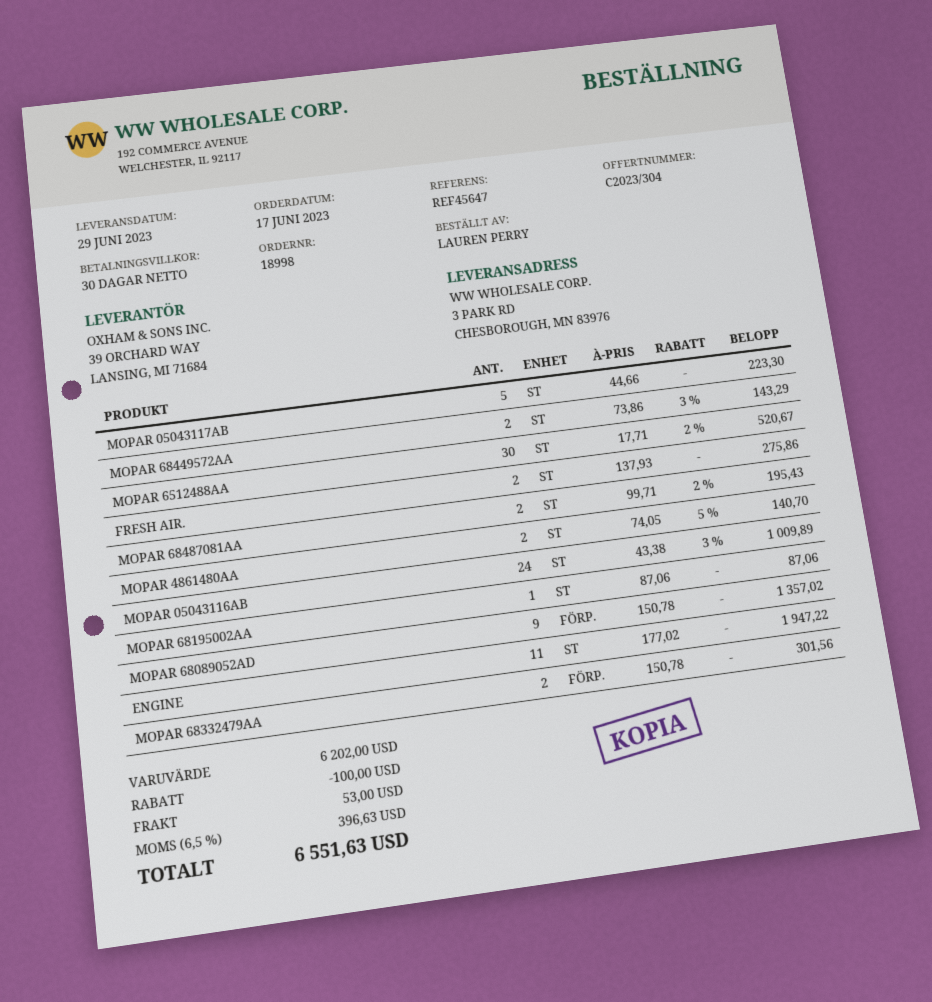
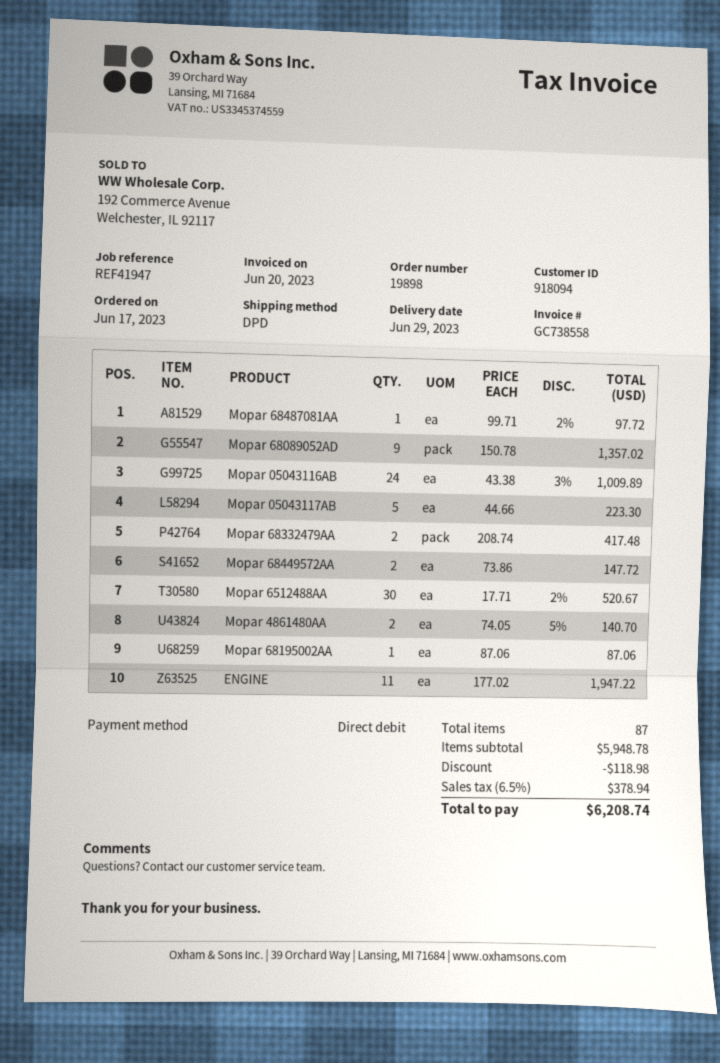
order number: 18998 -> 19898
reference: REF45647 -> REF41947
MOPAR 68449572AA: 2 x 73.86 - 3% = 143.29 -> 2 x 73.86 = 147.72
FRESH AIR.: 2 x 137.93 = 275.86 -> none
MOPAR 68487081AA: 2 x 99.71 - 2% = 195.43 -> 1 x 99.71 - 2% = 97.72
MOPAR 68332479AA: 2 x 150.78 = 301.56 -> 2 x 208.74 = 417.48
subtotal: 6202.00 -> 5948.78
discount: 100.00 -> 118.98
shipping: 53.00 -> none
tax: 6.5% = 396.63 -> 6.5% = 378.94
total: 6551.63 -> 6208.74

